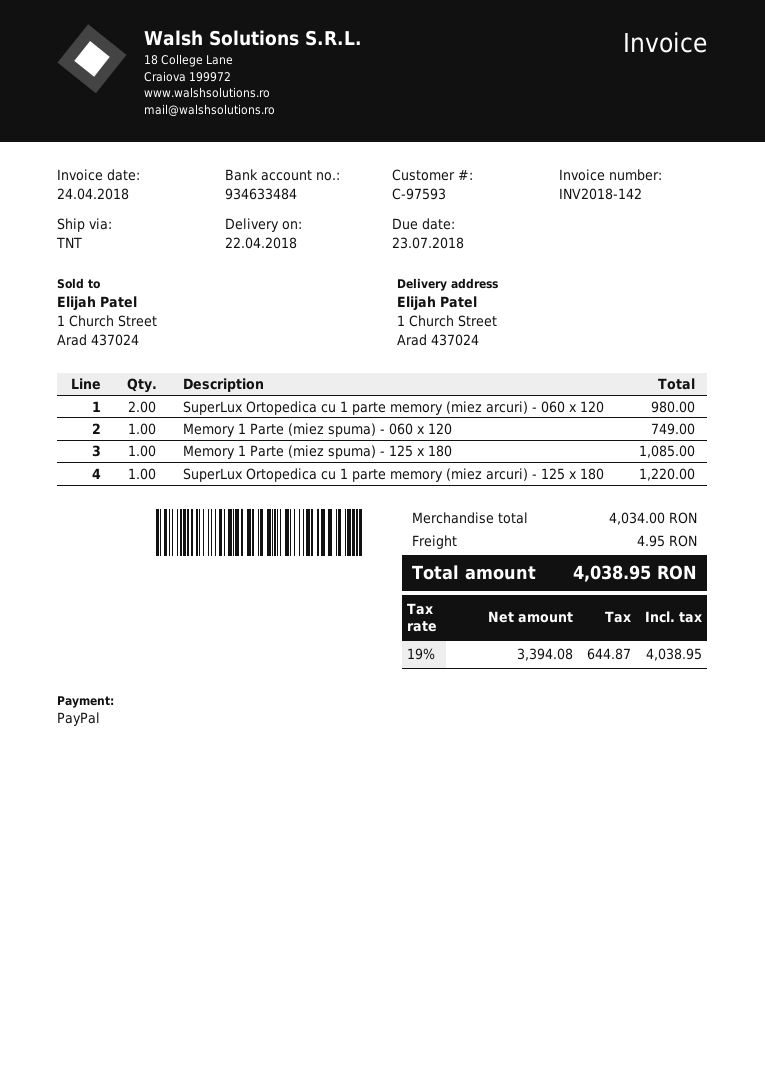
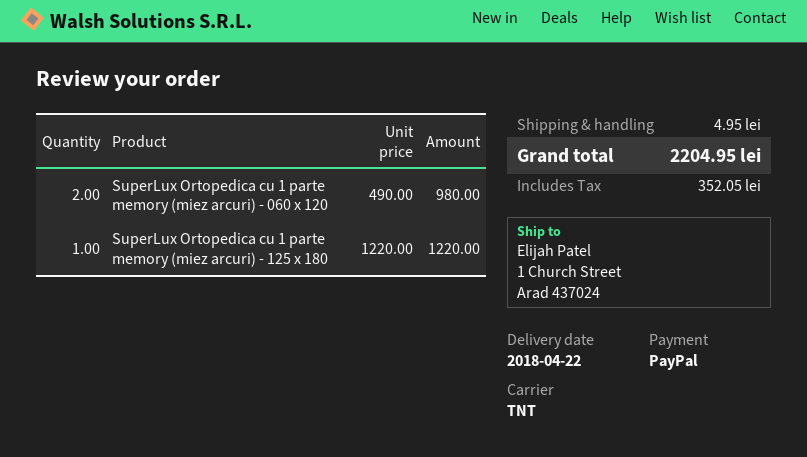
Memory 1 Parte (miez spuma) - 060 x 120: 1 for 749.00 -> none
Memory 1 Parte (miez spuma) - 125 x 180: 1 for 1085.00 -> none
tax: 644.87 -> 352.05
total: 4038.95 -> 2204.95

